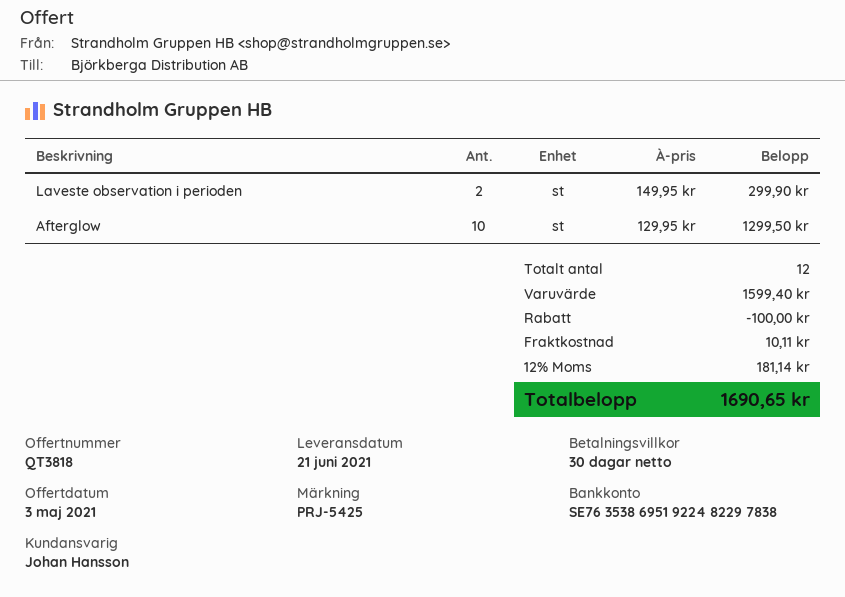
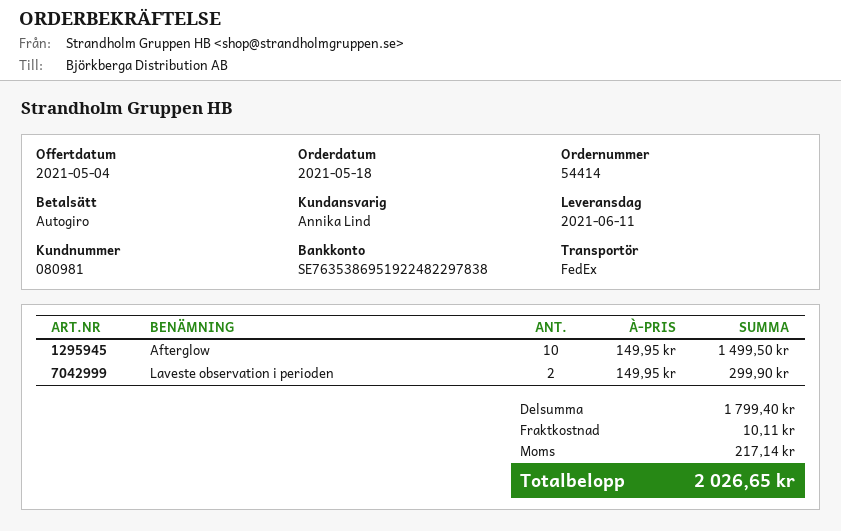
quote date: 2021-05-03 -> 2021-05-04
delivery date: 2021-06-21 -> 2021-06-11
sales rep: Johan Hansson -> Annika Lind
Afterglow: 10 x 129.95 = 1299.50 -> 10 x 149.95 = 1499.50
subtotal: 1599.40 -> 1799.40
discount: 100.00 -> none
tax: 181.14 -> 217.14
total: 1690.65 -> 2026.65

